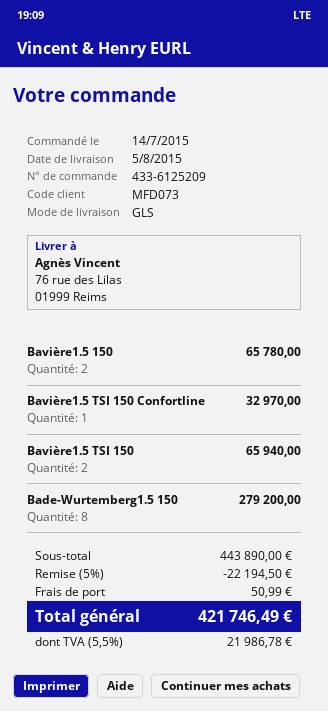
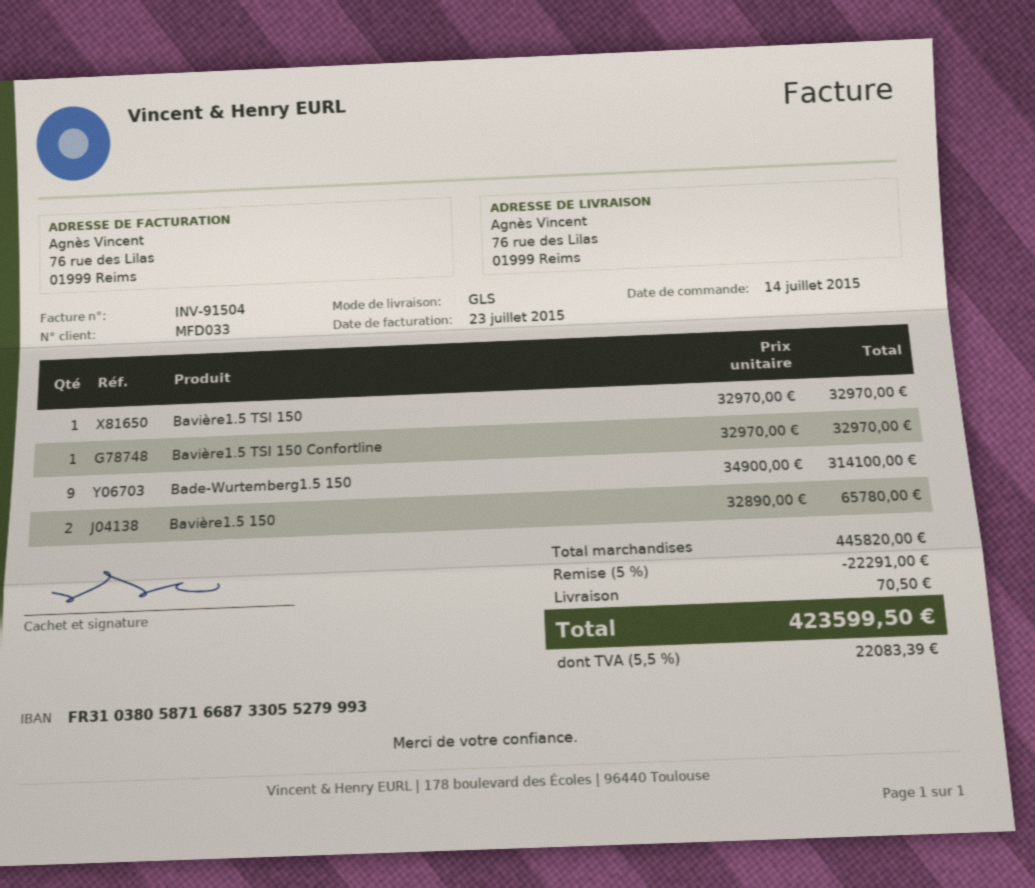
customer number: MFD073 -> MFD033
Bavière1.5 TSI 150: 2 for 65940.00 -> 1 for 32970.00
Bade-Wurtemberg1.5 150: 8 for 279200.00 -> 9 for 314100.00
subtotal: 443890.00 -> 445820.00
discount: 5% = 22194.50 -> 5% = 22291.00
shipping: 50.99 -> 70.50
tax: 5.5% = 21986.78 -> 5.5% = 22083.39
total: 421746.49 -> 423599.50

